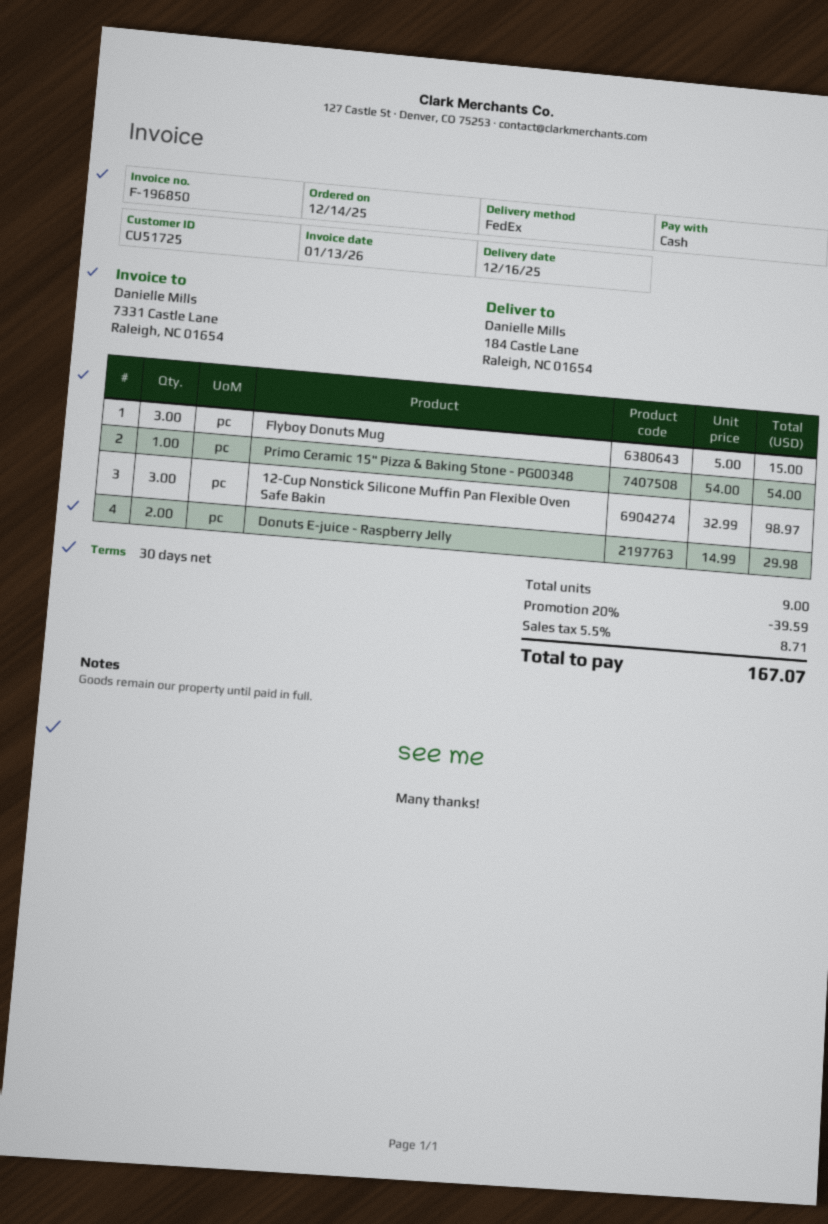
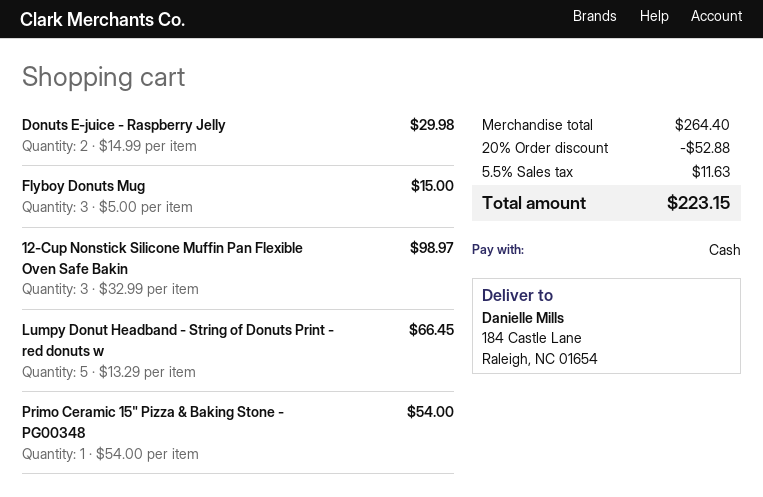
Lumpy Donut Headband - String of Donuts Print - red donuts w: none -> 5 x 13.29 = 66.45
discount: 20% = 39.59 -> 20% = 52.88
tax: 5.5% = 8.71 -> 5.5% = 11.63
total: 167.07 -> 223.15

